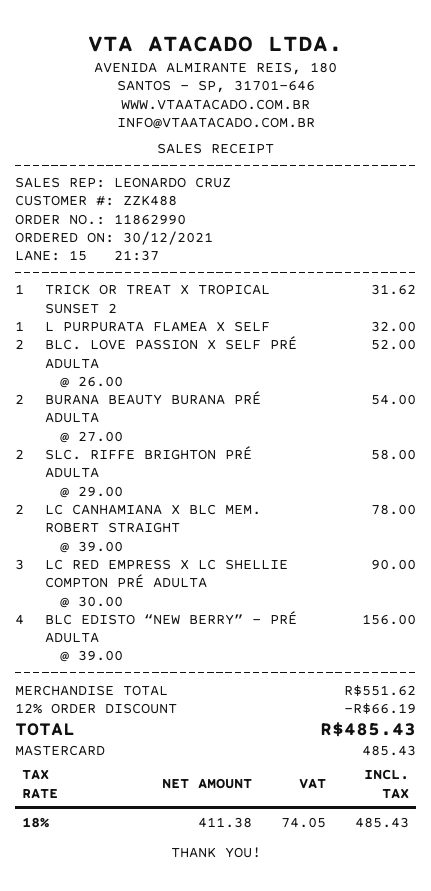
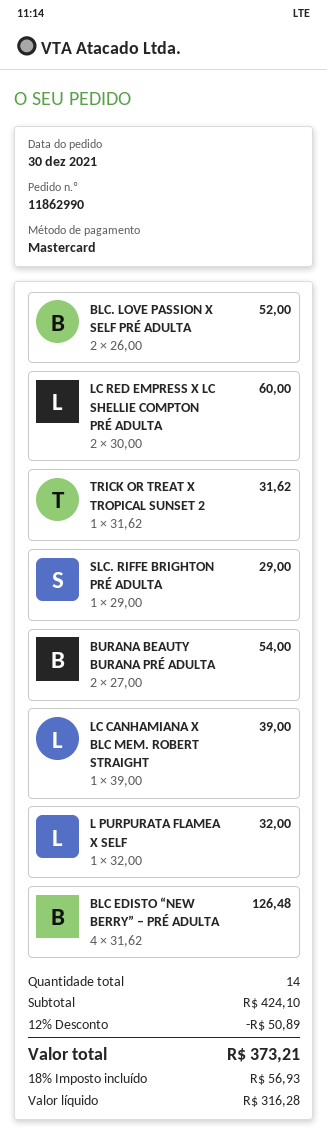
SLC. RIFFE BRIGHTON PRÉ ADULTA: 2 x 29.00 = 58.00 -> 1 x 29.00 = 29.00
LC CANHAMIANA X BLC MEM. ROBERT STRAIGHT: 2 x 39.00 = 78.00 -> 1 x 39.00 = 39.00
LC RED EMPRESS X LC SHELLIE COMPTON PRÉ ADULTA: 3 x 30.00 = 90.00 -> 2 x 30.00 = 60.00
BLC EDISTO “NEW BERRY” – PRÉ ADULTA: 4 x 39.00 = 156.00 -> 4 x 31.62 = 126.48
subtotal: 551.62 -> 424.10
discount: 12% = 66.19 -> 12% = 50.89
net: 411.38 -> 316.28
tax: 18% = 74.05 -> 18% = 56.93
total: 485.43 -> 373.21

